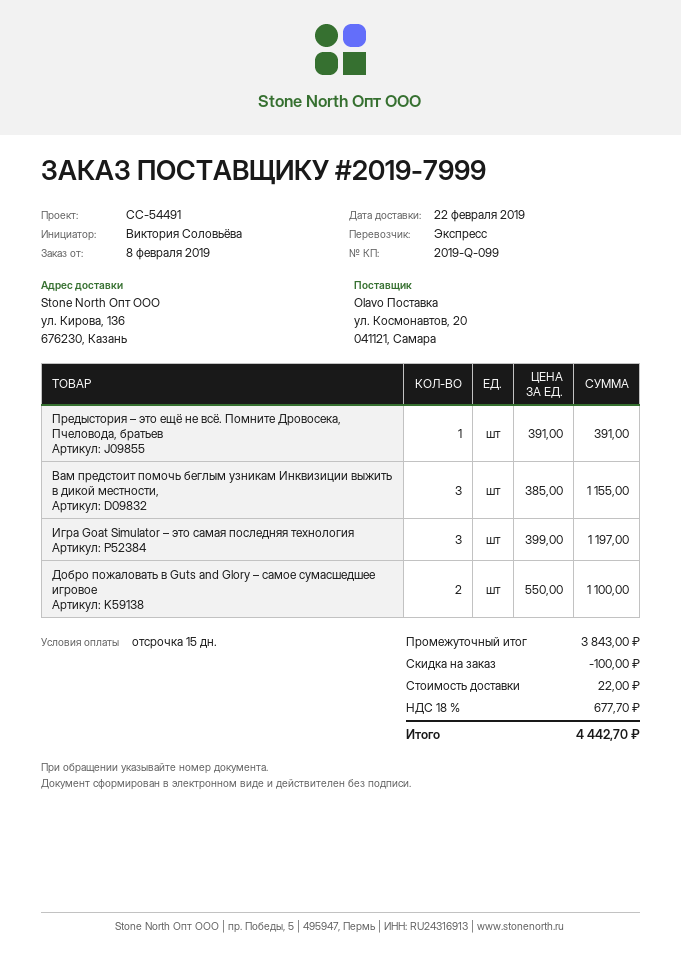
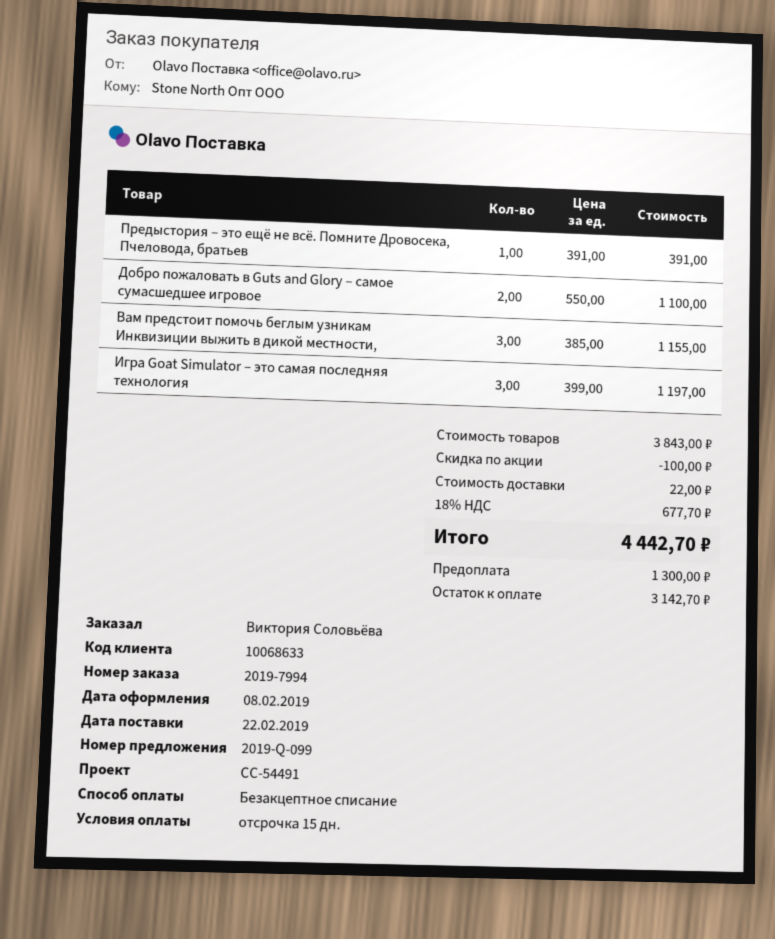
order number: 2019-7999 -> 2019-7994

